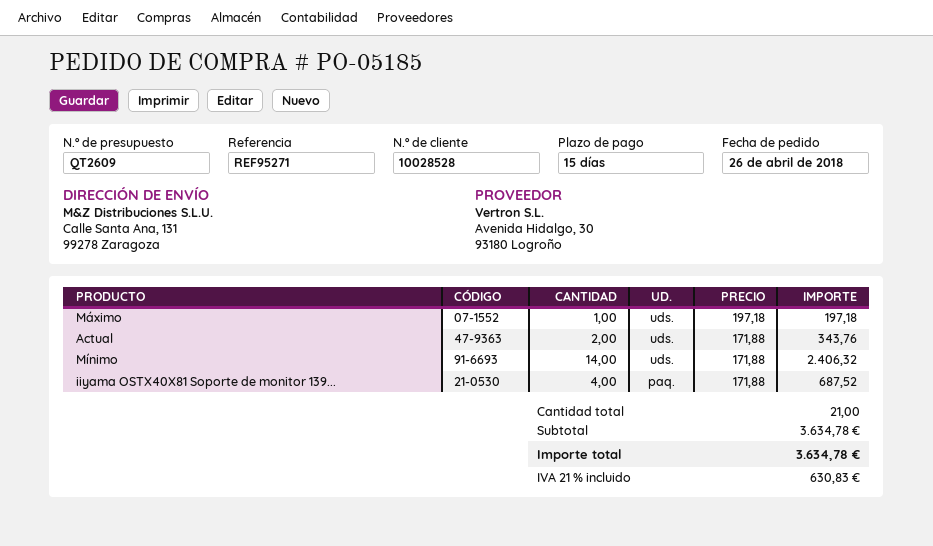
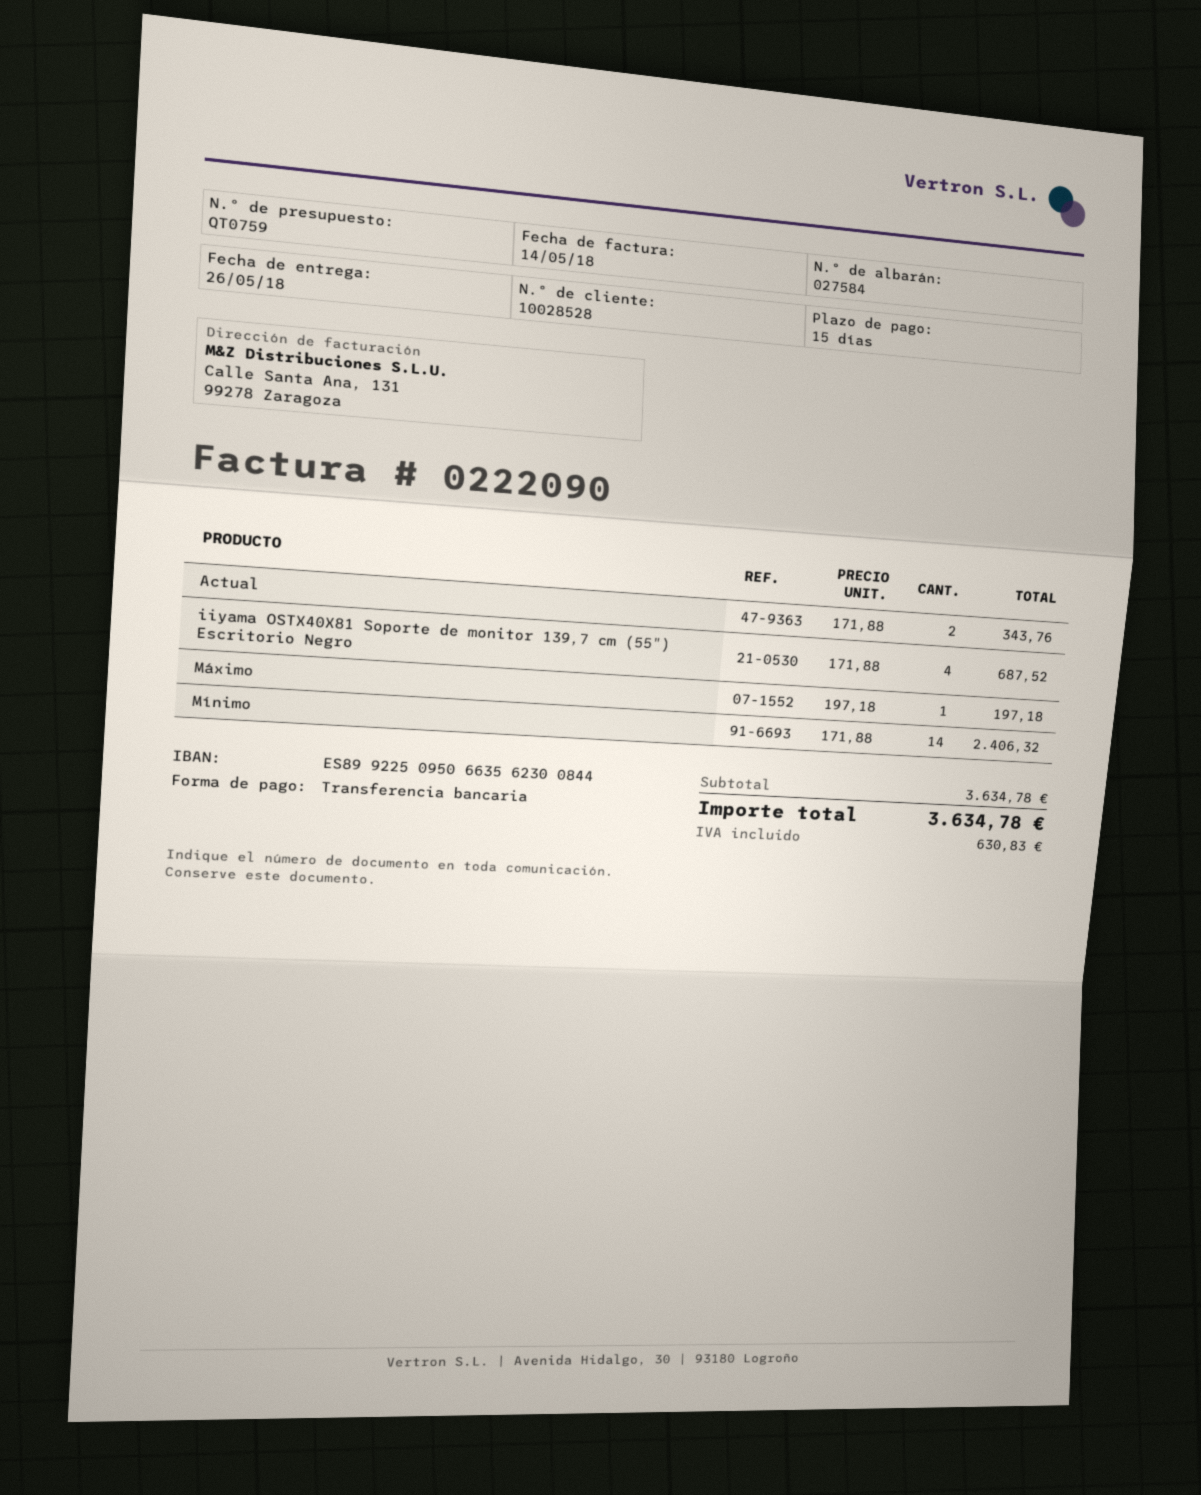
quote number: QT2609 -> QT0759

